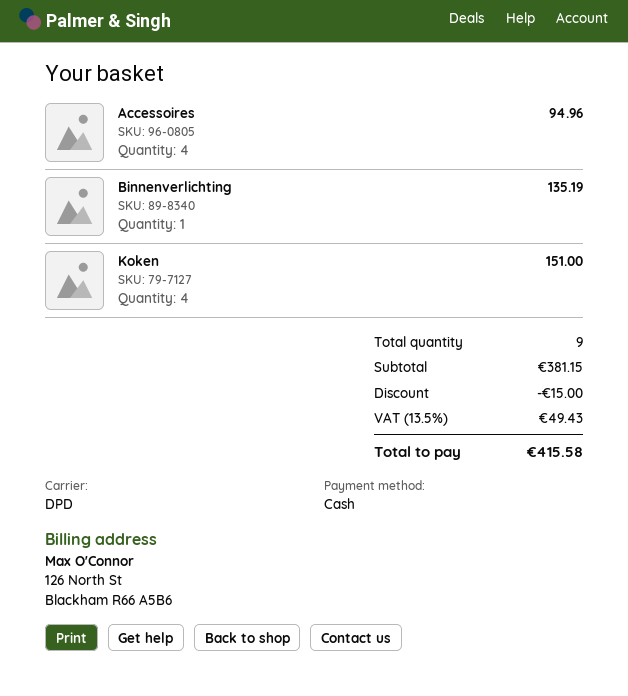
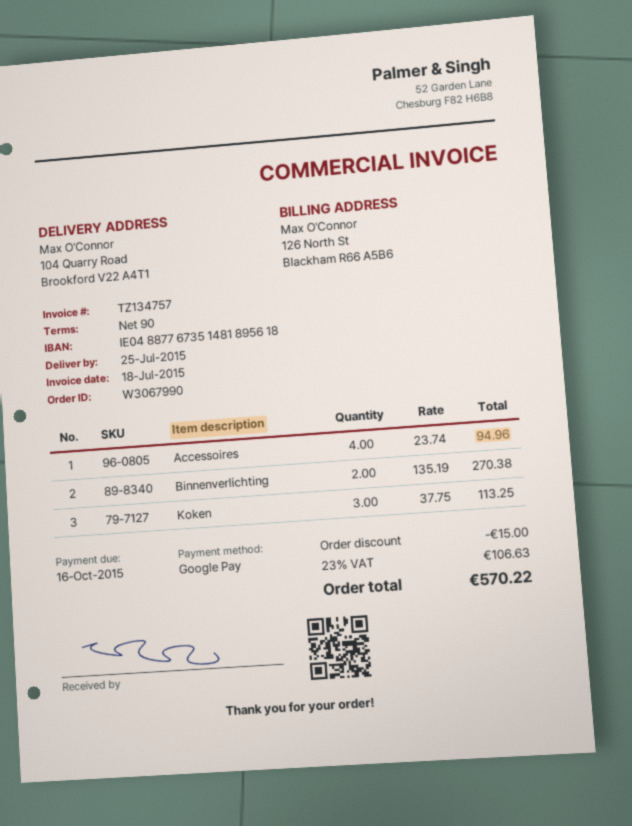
payment method: cash -> Google Pay
Binnenverlichting: 1 for 135.19 -> 2 for 270.38
Koken: 4 for 151.00 -> 3 for 113.25
tax: 13.5% = 49.43 -> 23% = 106.63
total: 415.58 -> 570.22

